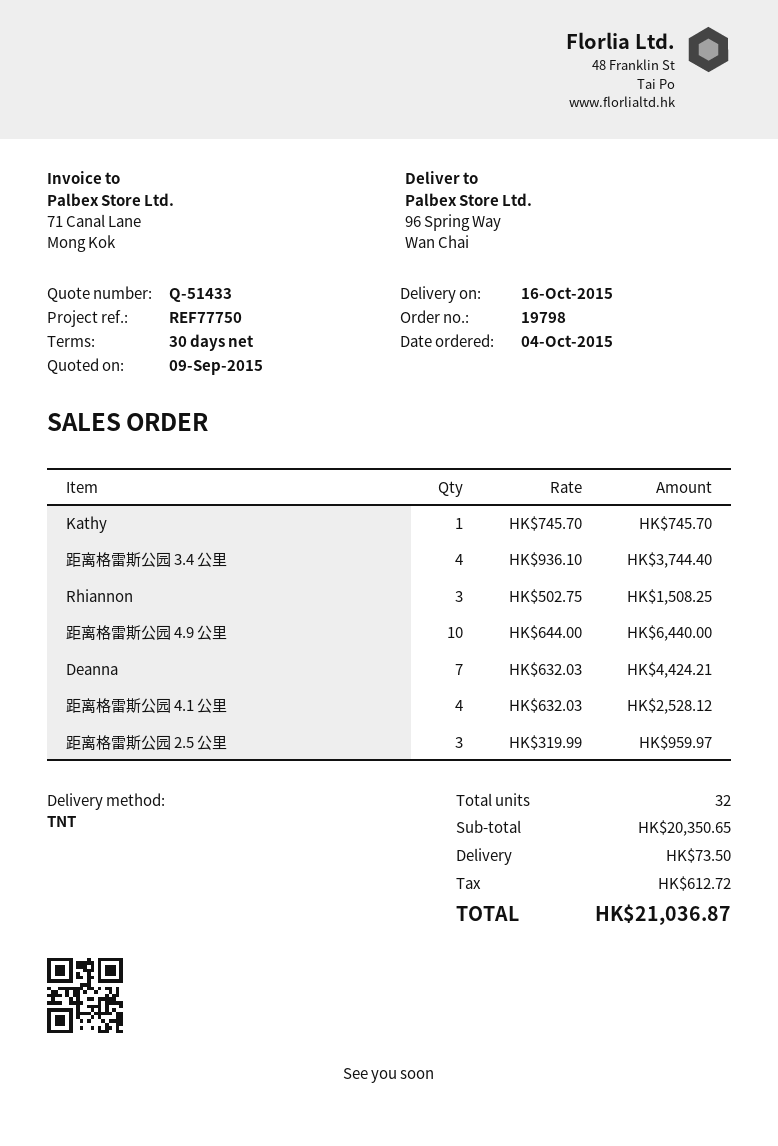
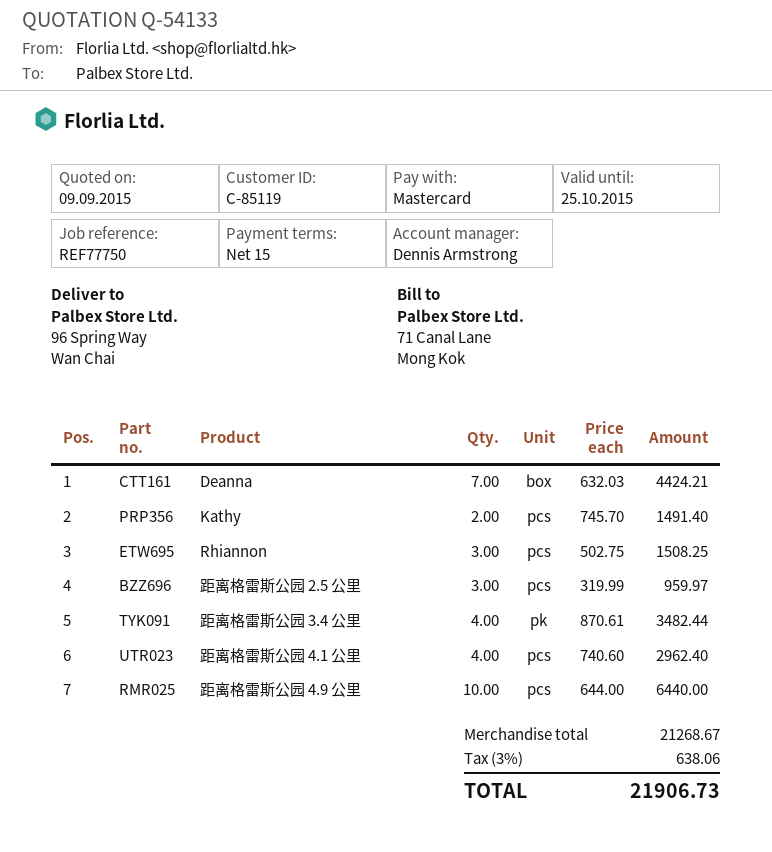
quote number: Q-51433 -> Q-54133
payment terms: 30 days -> 15 days
Kathy: 1 x 745.70 = 745.70 -> 2 x 745.70 = 1491.40
距离格雷斯公园 3.4 公里: 4 x 936.10 = 3744.40 -> 4 x 870.61 = 3482.44
距离格雷斯公园 4.1 公里: 4 x 632.03 = 2528.12 -> 4 x 740.60 = 2962.40
subtotal: 20350.65 -> 21268.67
shipping: 73.50 -> none
tax: 612.72 -> 638.06
total: 21036.87 -> 21906.73

